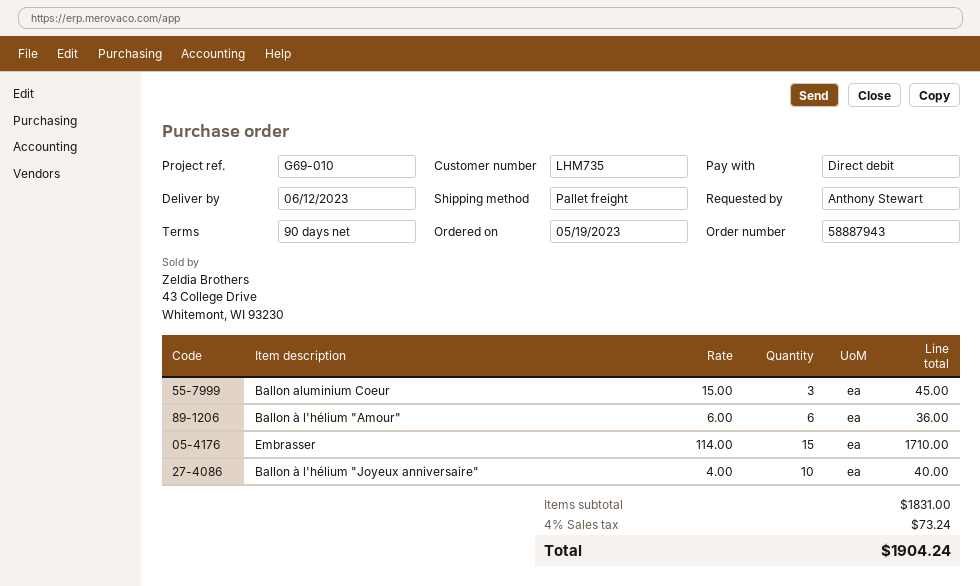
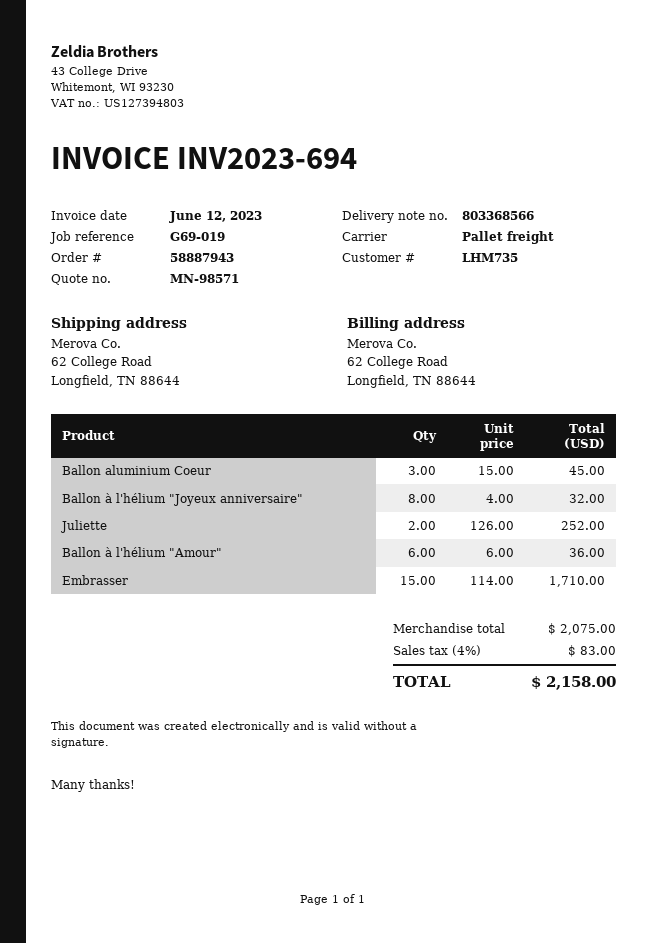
reference: G69-010 -> G69-019
Ballon à l'hélium "Joyeux anniversaire": 10 x 4.00 = 40.00 -> 8 x 4.00 = 32.00
Juliette: none -> 2 x 126.00 = 252.00
subtotal: 1831.00 -> 2075.00
tax: 4% = 73.24 -> 4% = 83.00
total: 1904.24 -> 2158.00

